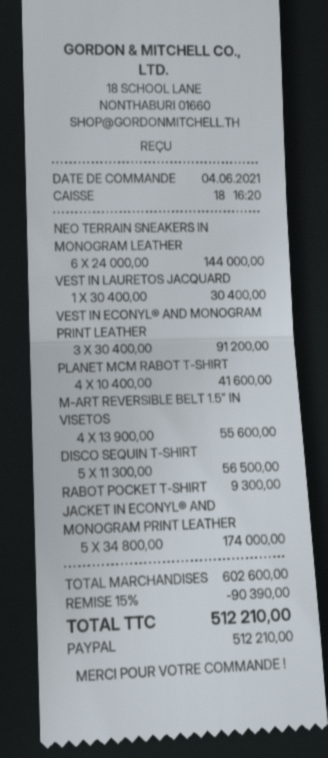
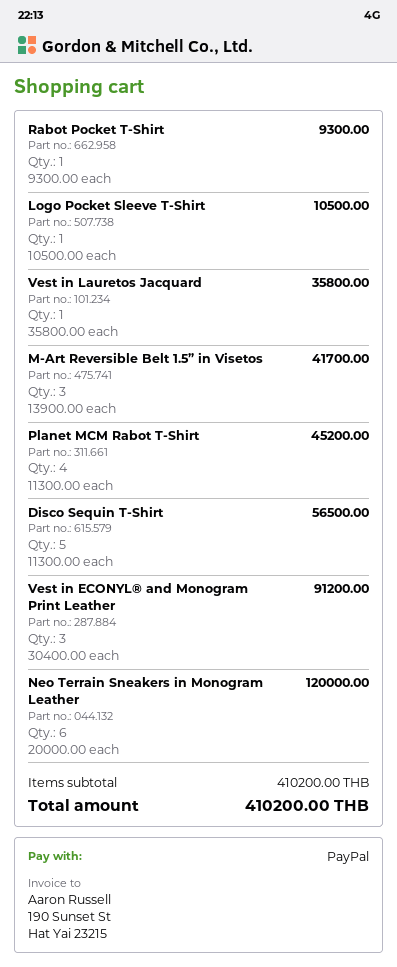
NEO TERRAIN SNEAKERS IN MONOGRAM LEATHER: 6 x 24000.00 = 144000.00 -> 6 x 20000.00 = 120000.00
VEST IN LAURETOS JACQUARD: 1 x 30400.00 = 30400.00 -> 1 x 35800.00 = 35800.00
PLANET MCM RABOT T-SHIRT: 4 x 10400.00 = 41600.00 -> 4 x 11300.00 = 45200.00
M-ART REVERSIBLE BELT 1.5” IN VISETOS: 4 x 13900.00 = 55600.00 -> 3 x 13900.00 = 41700.00
JACKET IN ECONYL® AND MONOGRAM PRINT LEATHER: 5 x 34800.00 = 174000.00 -> none
Logo Pocket Sleeve T-Shirt: none -> 1 x 10500.00 = 10500.00
subtotal: 602600.00 -> 410200.00
discount: 15% = 90390.00 -> none
total: 512210.00 -> 410200.00

